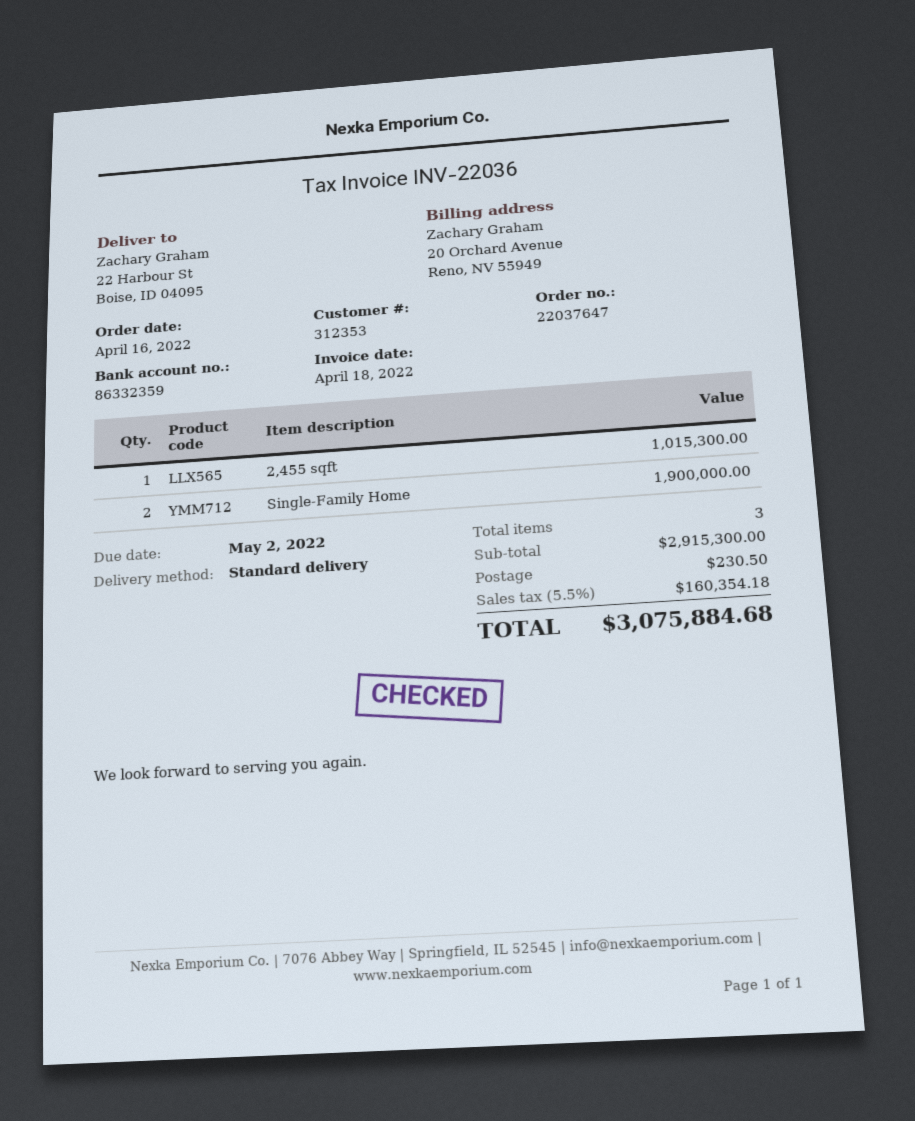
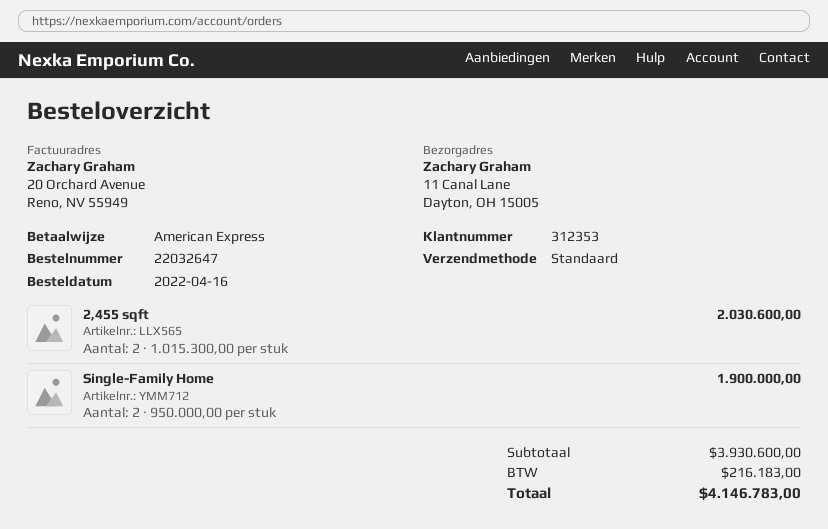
order number: 22037647 -> 22032647
ship to: 22 Harbour St, Boise, ID 04095 -> 11 Canal Lane, Dayton, OH 15005
2,455 sqft: 1 for 1015300.00 -> 2 for 2030600.00
subtotal: 2915300.00 -> 3930600.00
shipping: 230.50 -> none
tax: 160354.18 -> 216183.00
total: 3075884.68 -> 4146783.00

